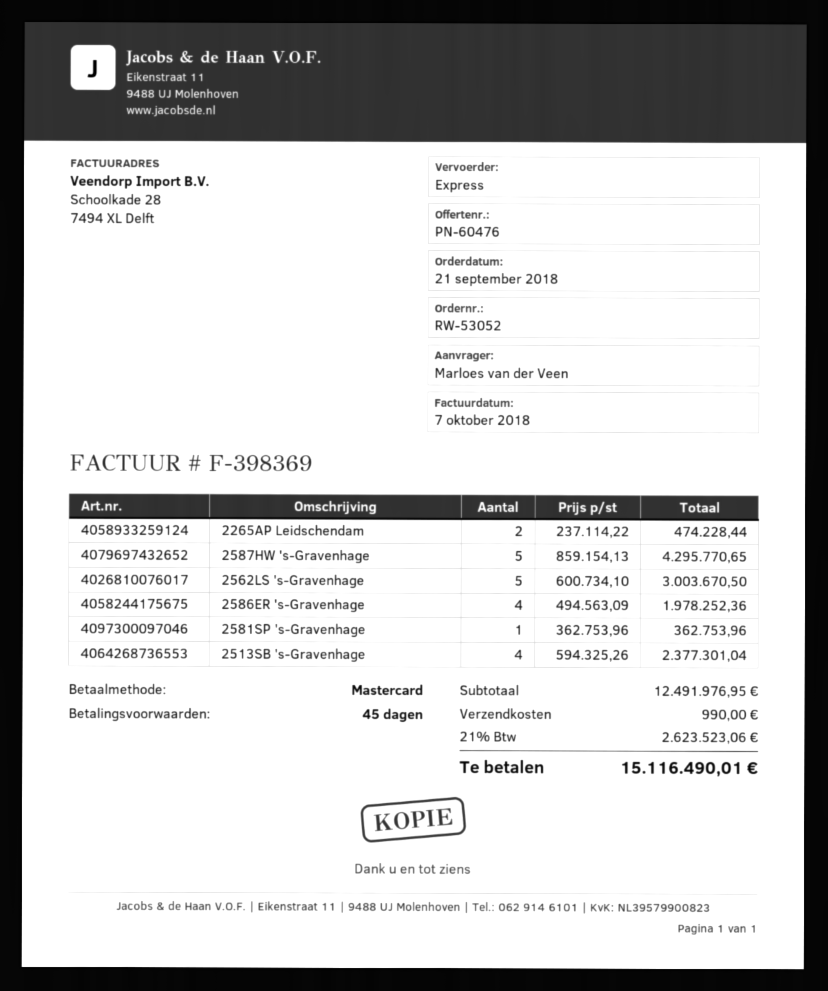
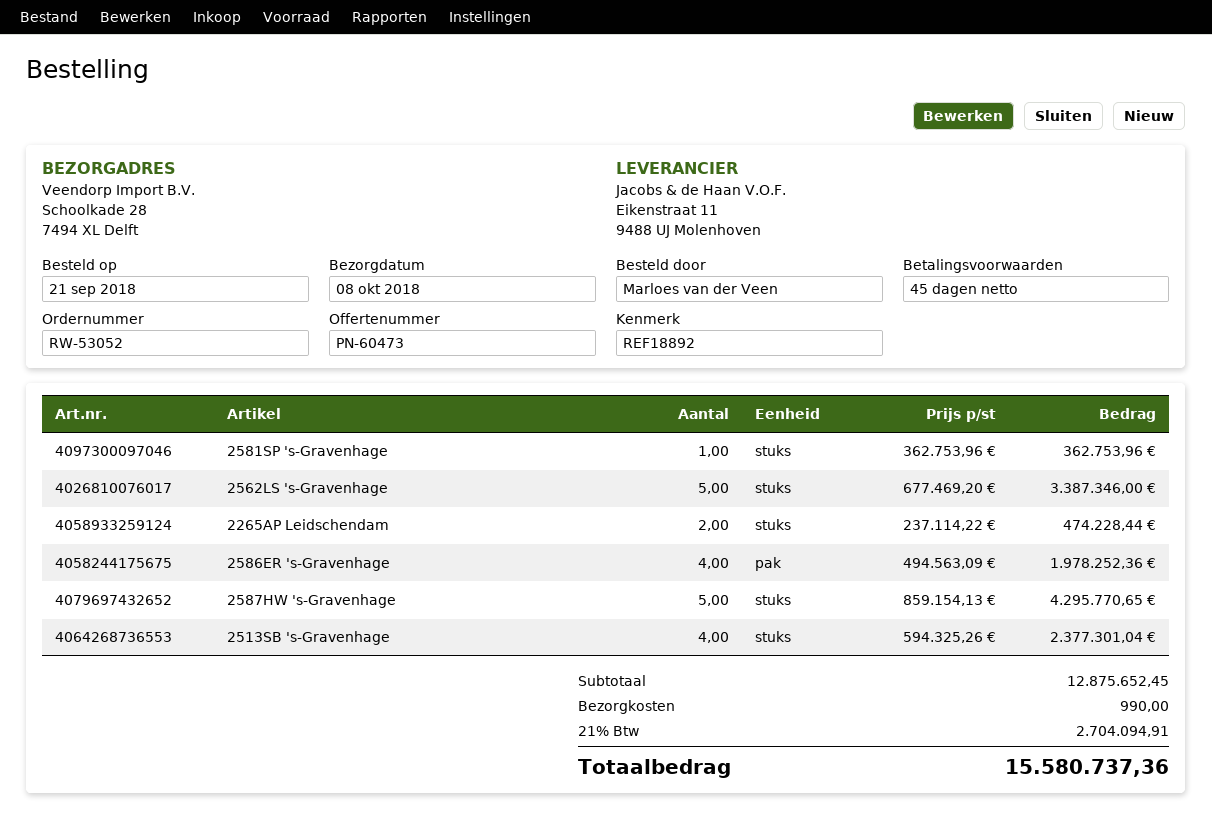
quote number: PN-60476 -> PN-60473
2562LS 's-Gravenhage: 5 x 600734.10 = 3003670.50 -> 5 x 677469.20 = 3387346.00
subtotal: 12491976.95 -> 12875652.45
tax: 21% = 2623523.06 -> 21% = 2704094.91
total: 15116490.01 -> 15580737.36

